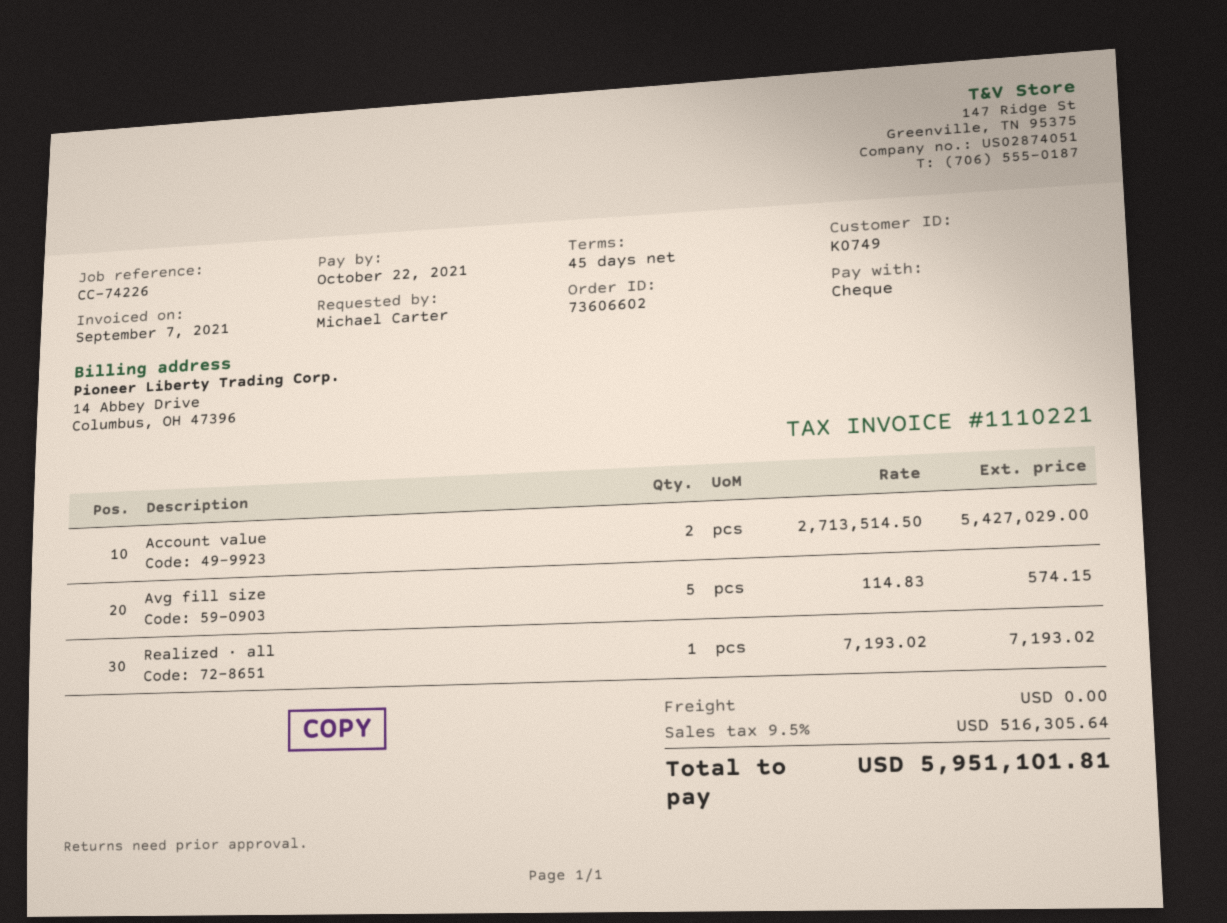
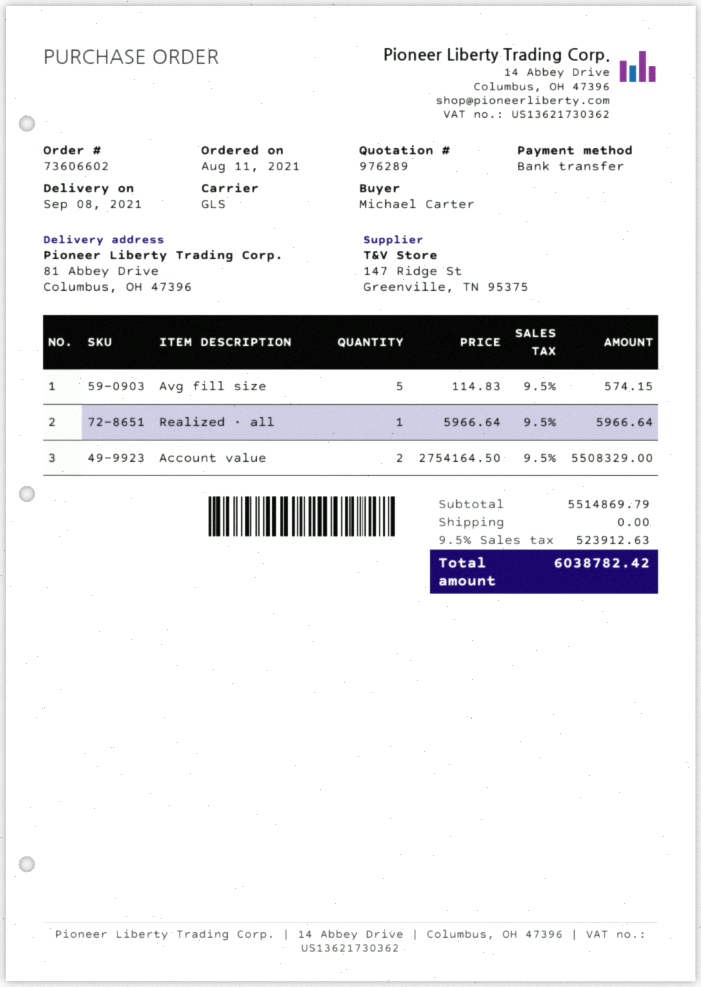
payment method: cheque -> bank transfer
Account value: 2 x 2713514.50 = 5427029.00 -> 2 x 2754164.50 = 5508329.00
Realized · all: 1 x 7193.02 = 7193.02 -> 1 x 5966.64 = 5966.64
tax: 9.5% = 516305.64 -> 9.5% = 523912.63
total: 5951101.81 -> 6038782.42

